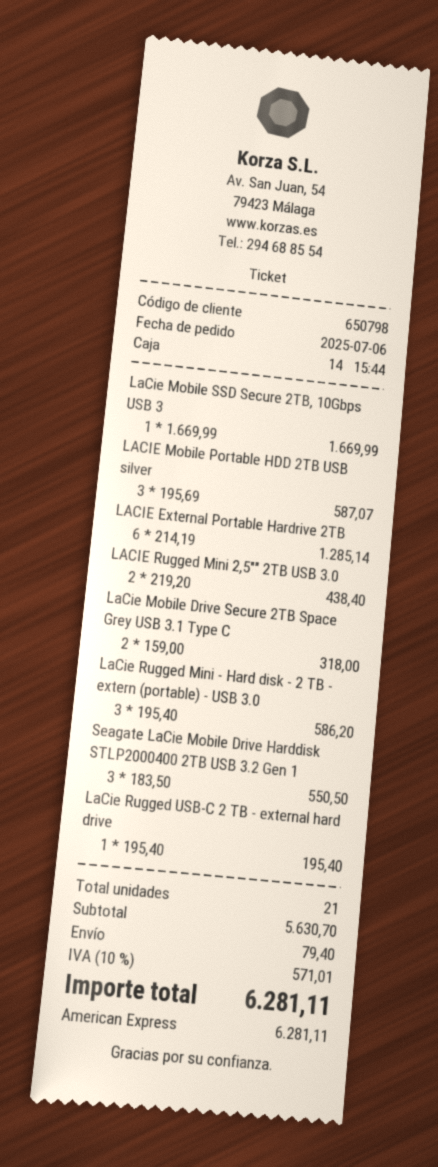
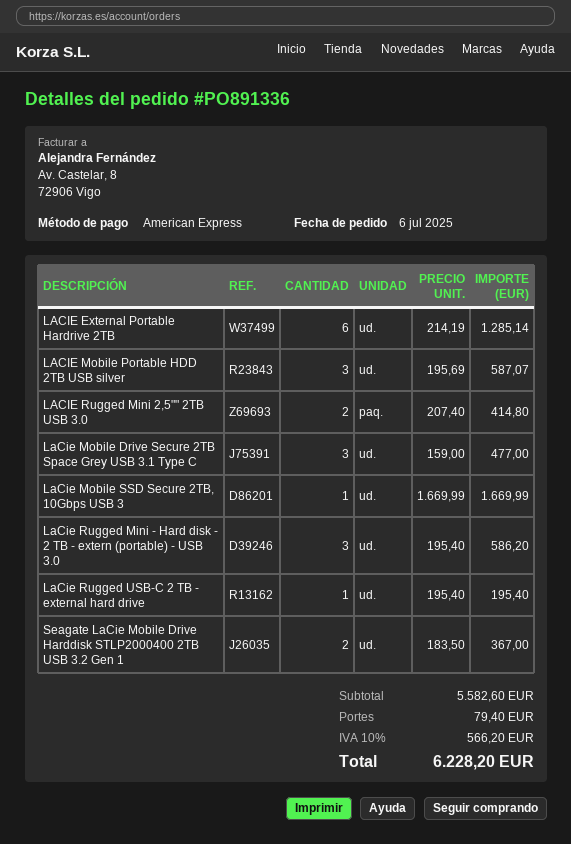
LACIE Rugged Mini 2,5"" 2TB USB 3.0: 2 x 219.20 = 438.40 -> 2 x 207.40 = 414.80
LaCie Mobile Drive Secure 2TB Space Grey USB 3.1 Type C: 2 x 159.00 = 318.00 -> 3 x 159.00 = 477.00
Seagate LaCie Mobile Drive Harddisk STLP2000400 2TB USB 3.2 Gen 1: 3 x 183.50 = 550.50 -> 2 x 183.50 = 367.00
subtotal: 5630.70 -> 5582.60
tax: 10% = 571.01 -> 10% = 566.20
total: 6281.11 -> 6228.20

